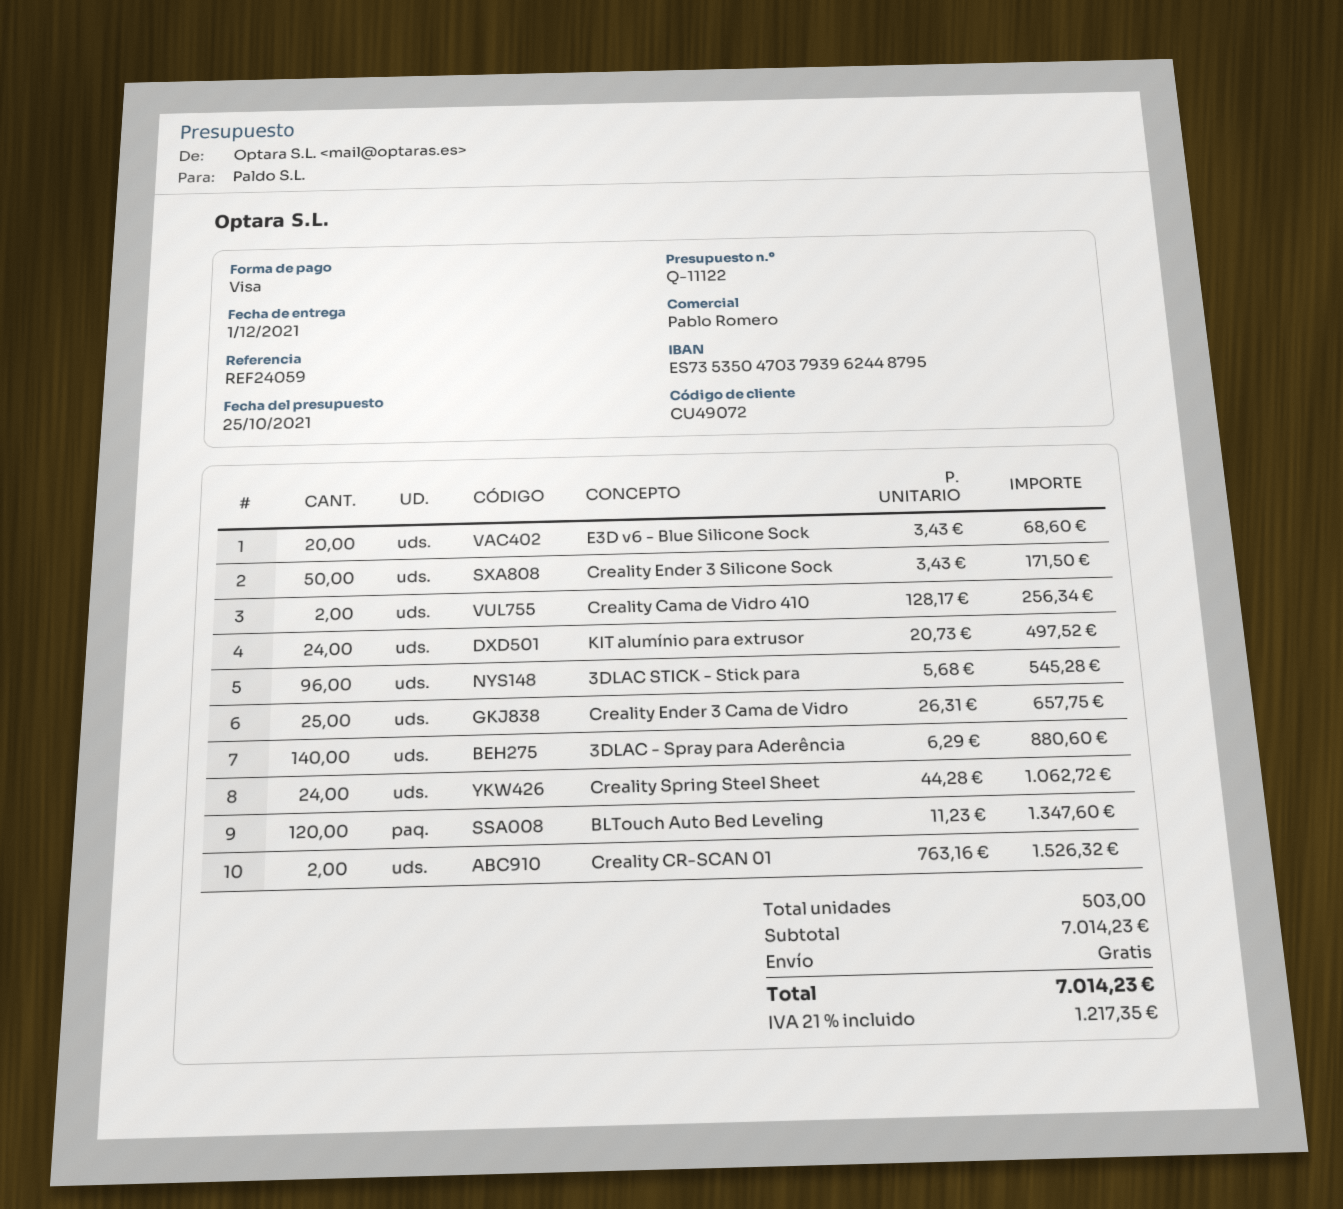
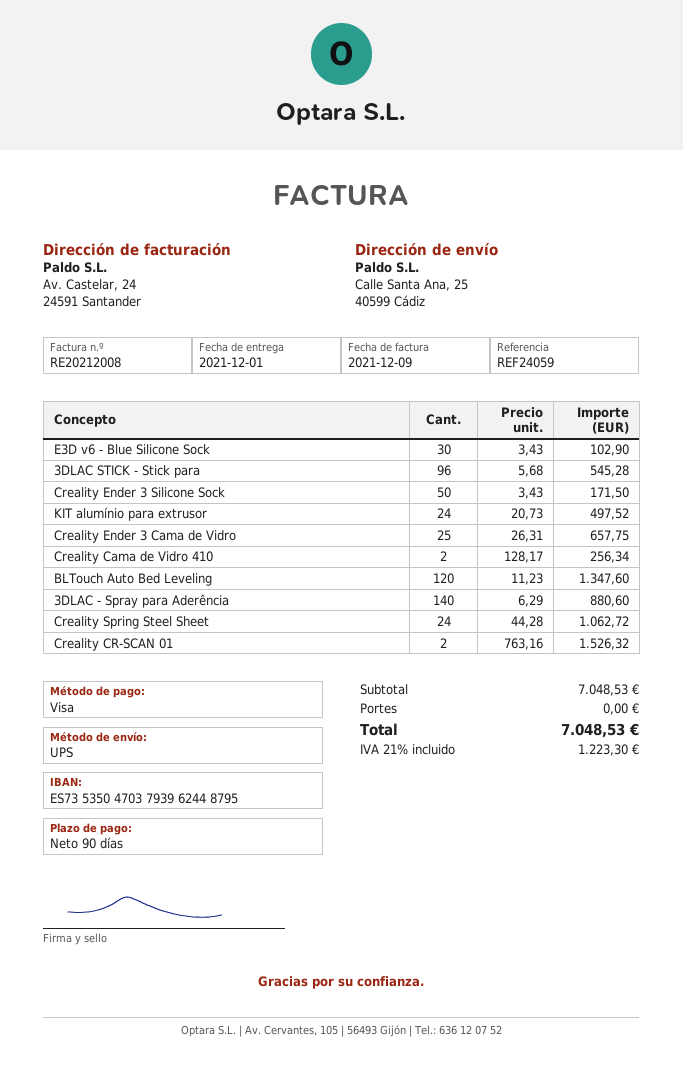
E3D v6 - Blue Silicone Sock: 20 x 3.43 = 68.60 -> 30 x 3.43 = 102.90
subtotal: 7014.23 -> 7048.53
tax: 21% = 1217.35 -> 21% = 1223.30
total: 7014.23 -> 7048.53

